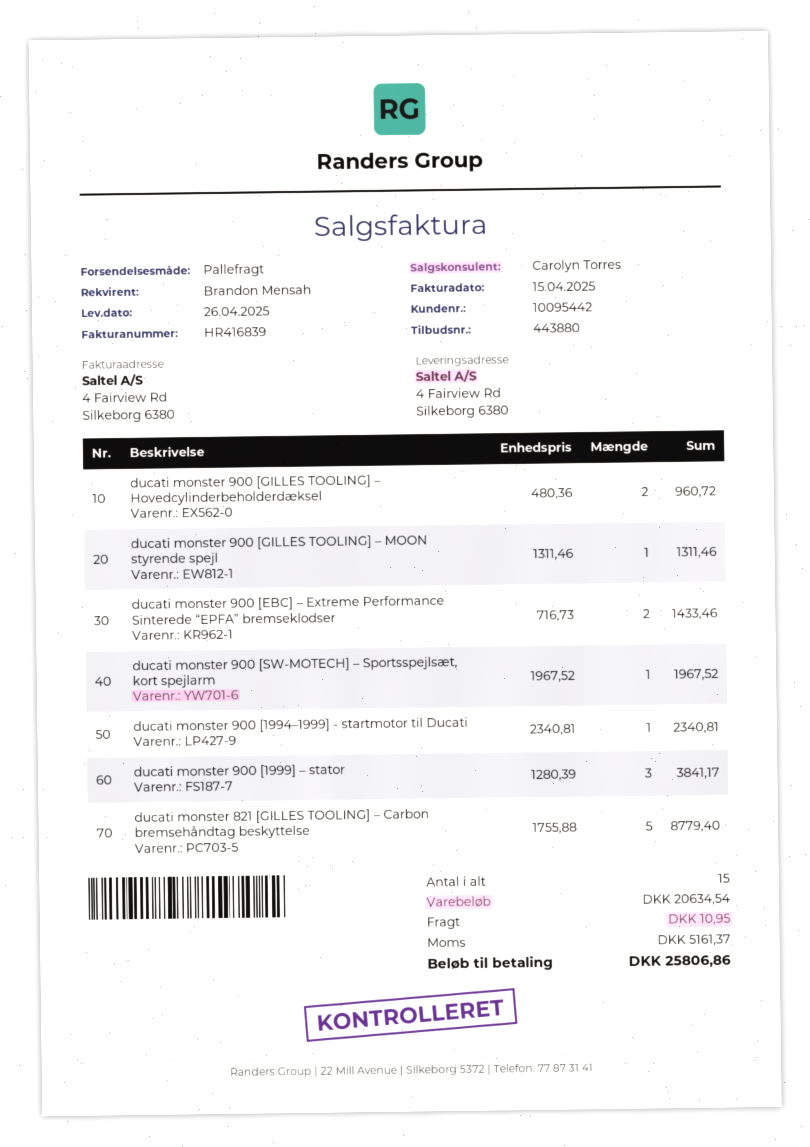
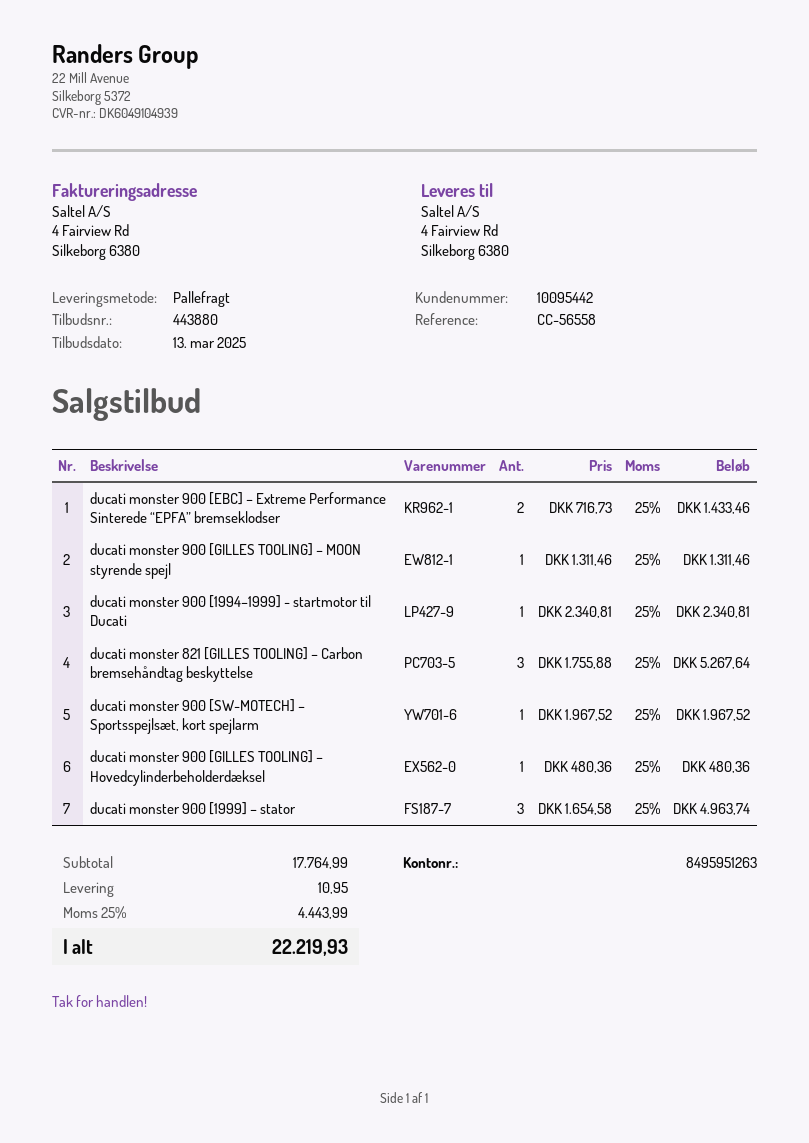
ducati monster 900 [GILLES TOOLING] – Hovedcylinderbeholderdæksel: 2 x 480.36 = 960.72 -> 1 x 480.36 = 480.36
ducati monster 900 [1999] – stator: 3 x 1280.39 = 3841.17 -> 3 x 1654.58 = 4963.74
ducati monster 821 [GILLES TOOLING] – Carbon bremsehåndtag beskyttelse: 5 x 1755.88 = 8779.40 -> 3 x 1755.88 = 5267.64
subtotal: 20634.54 -> 17764.99
tax: 5161.37 -> 4443.99
total: 25806.86 -> 22219.93

